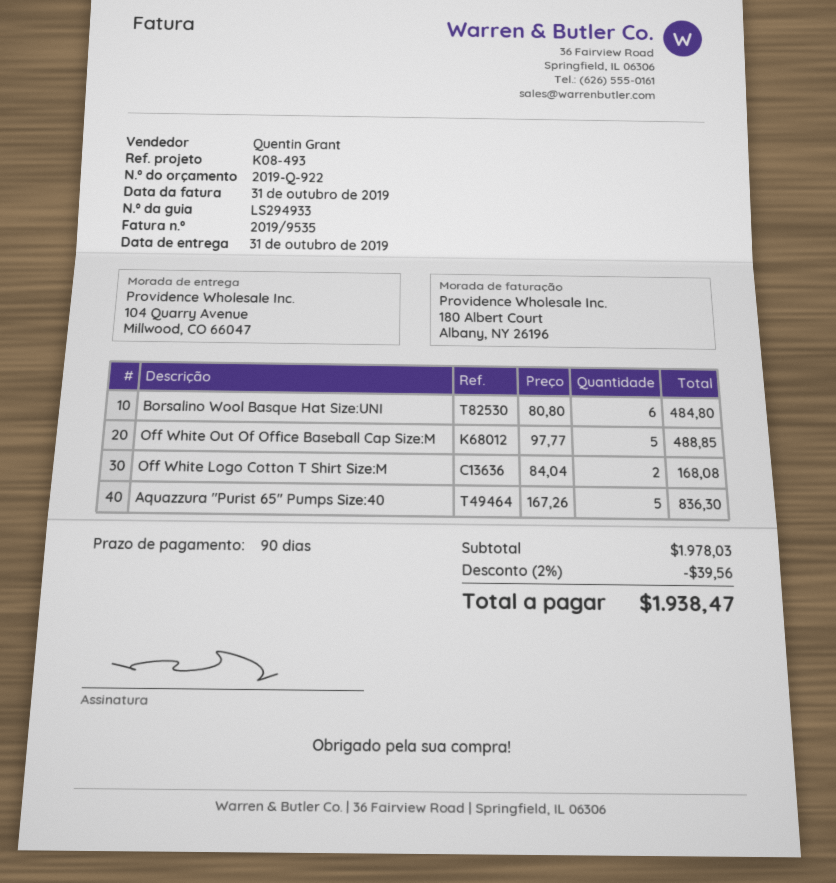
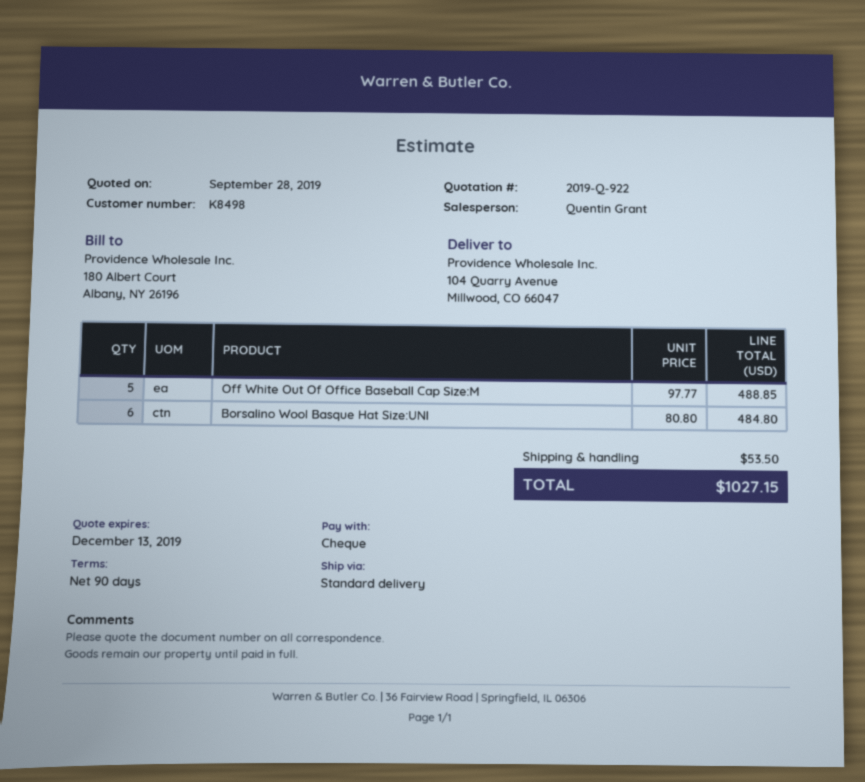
Off White Logo Cotton T Shirt Size:M: 2 x 84.04 = 168.08 -> none
Aquazzura "Purist 65" Pumps Size:40: 5 x 167.26 = 836.30 -> none
discount: 2% = 39.56 -> none
shipping: none -> 53.50
total: 1938.47 -> 1027.15

